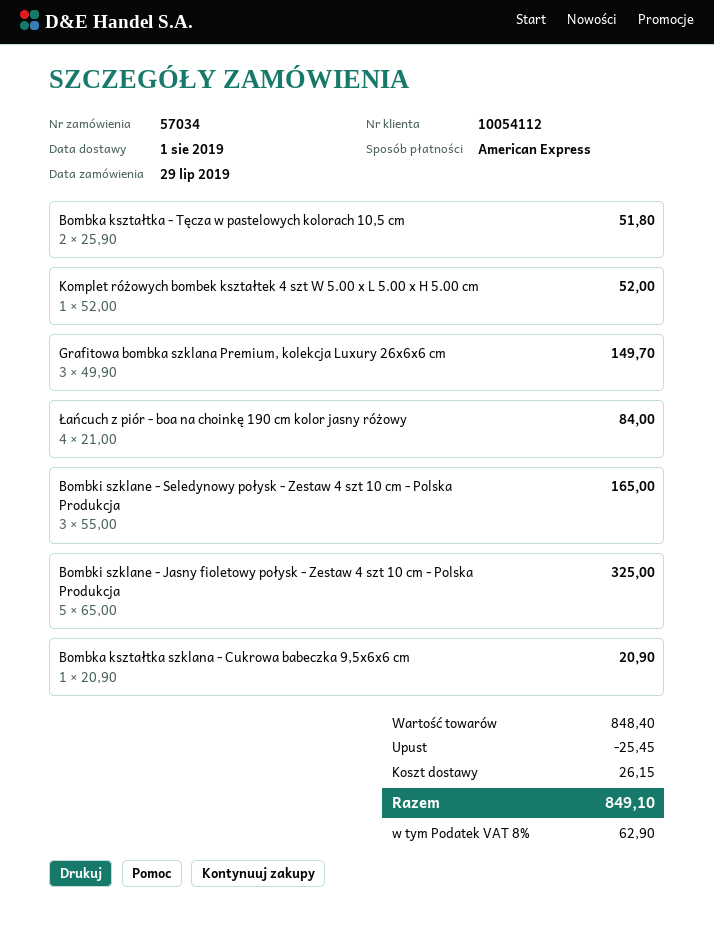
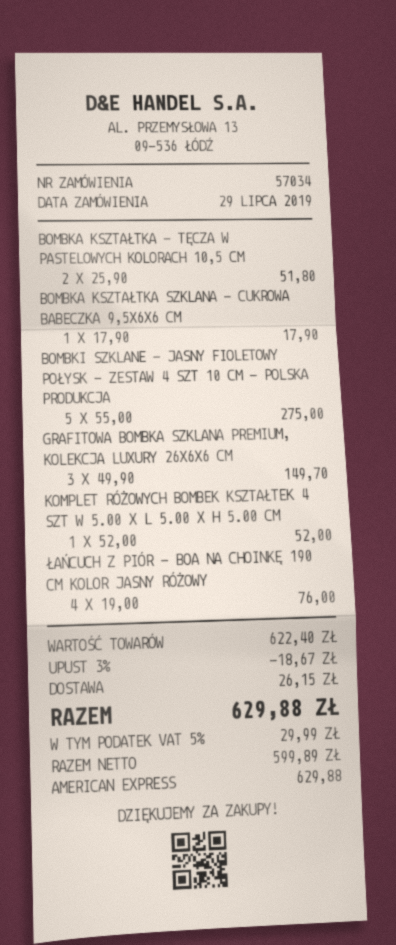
Łańcuch z piór - boa na choinkę 190 cm kolor jasny różowy: 4 x 21.00 = 84.00 -> 4 x 19.00 = 76.00
Bombki szklane - Seledynowy połysk - Zestaw 4 szt 10 cm - Polska Produkcja: 3 x 55.00 = 165.00 -> none
Bombki szklane - Jasny fioletowy połysk - Zestaw 4 szt 10 cm - Polska Produkcja: 5 x 65.00 = 325.00 -> 5 x 55.00 = 275.00
Bombka kształtka szklana - Cukrowa babeczka 9,5x6x6 cm: 1 x 20.90 = 20.90 -> 1 x 17.90 = 17.90
subtotal: 848.40 -> 622.40
discount: 25.45 -> 18.67
tax: 8% = 62.90 -> 5% = 29.99
total: 849.10 -> 629.88

